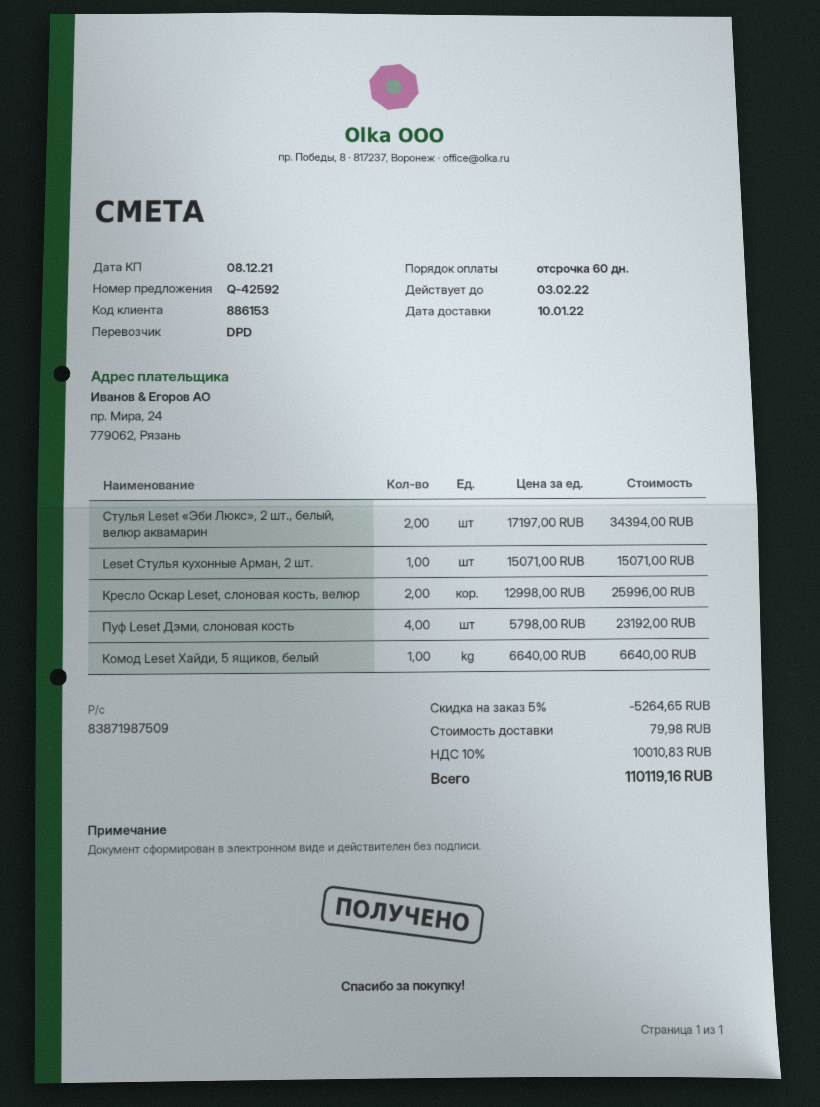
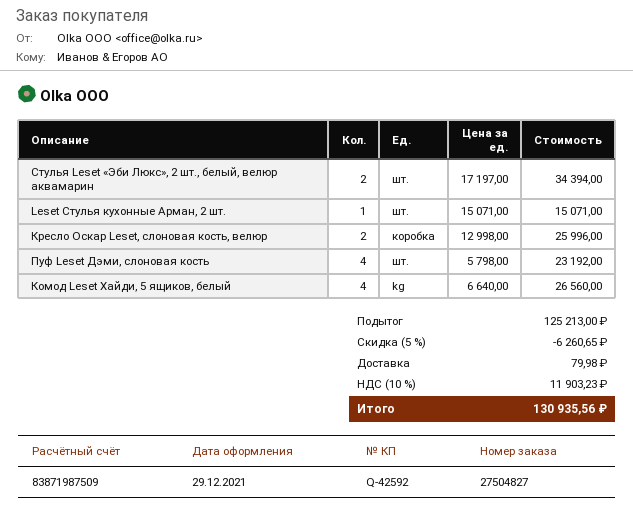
Комод Leset Хайди, 5 ящиков, белый: 1 x 6640.00 = 6640.00 -> 4 x 6640.00 = 26560.00
discount: 5% = 5264.65 -> 5% = 6260.65
tax: 10% = 10010.83 -> 10% = 11903.23
total: 110119.16 -> 130935.56

